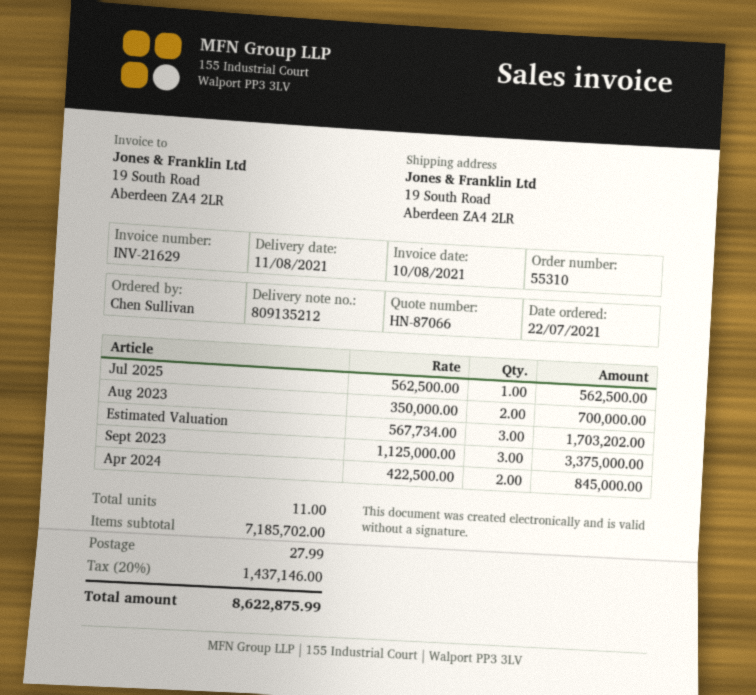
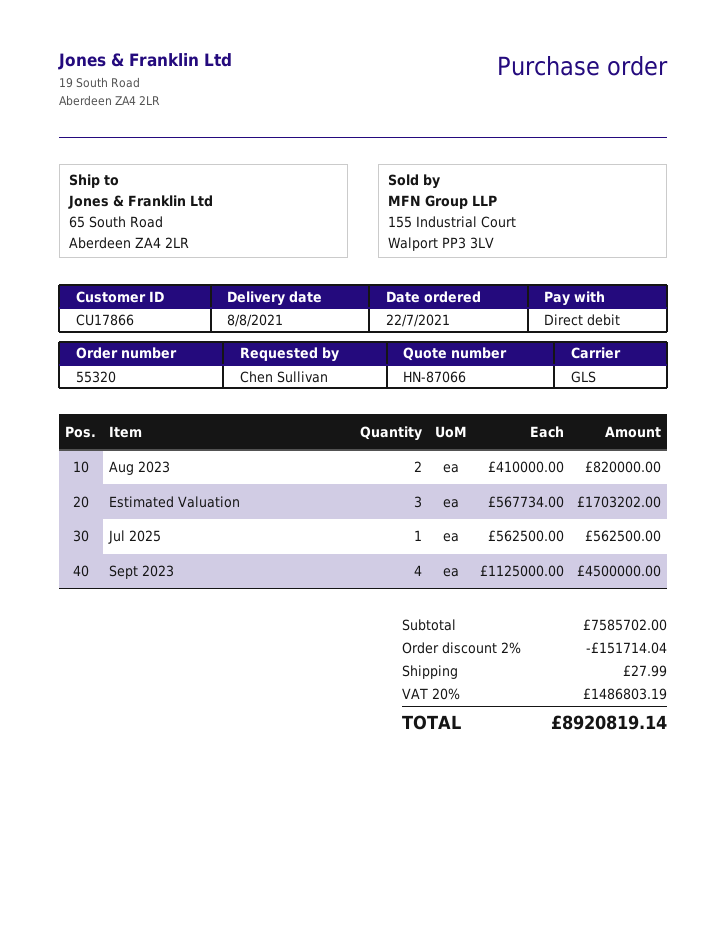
order number: 55310 -> 55320
delivery date: 2021-08-11 -> 2021-08-08
ship to: 19 South Road, Aberdeen ZA4 2LR -> 65 South Road, Aberdeen ZA4 2LR
Aug 2023: 2 x 350000.00 = 700000.00 -> 2 x 410000.00 = 820000.00
Sept 2023: 3 x 1125000.00 = 3375000.00 -> 4 x 1125000.00 = 4500000.00
Apr 2024: 2 x 422500.00 = 845000.00 -> none
subtotal: 7185702.00 -> 7585702.00
discount: none -> 2% = 151714.04
tax: 20% = 1437146.00 -> 20% = 1486803.19
total: 8622875.99 -> 8920819.14

